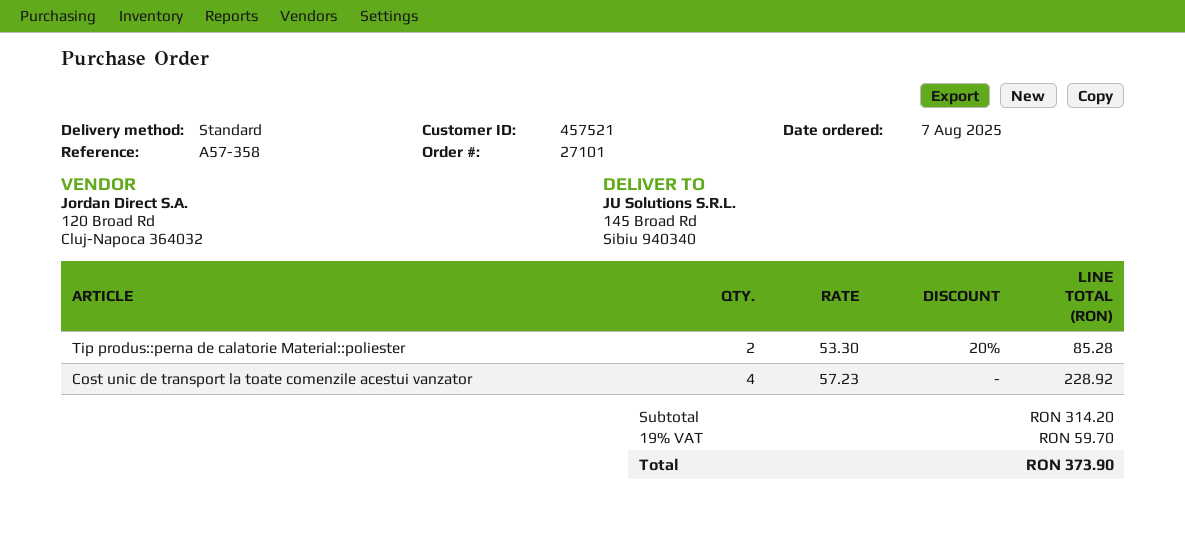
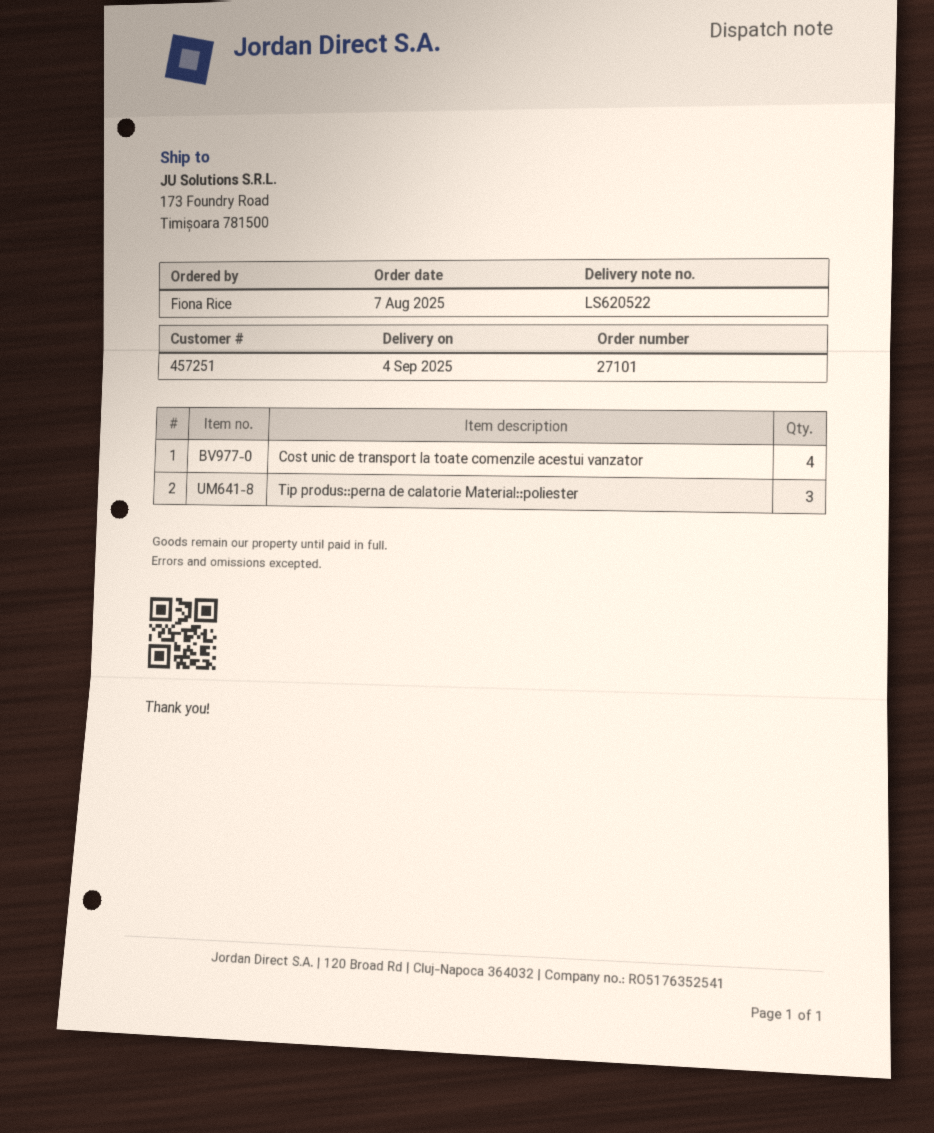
customer number: 457521 -> 457251
ship to: 145 Broad Rd, Sibiu 940340 -> 173 Foundry Road, Timișoara 781500
Tip produs::perna de calatorie Material::poliester: 2 -> 3

